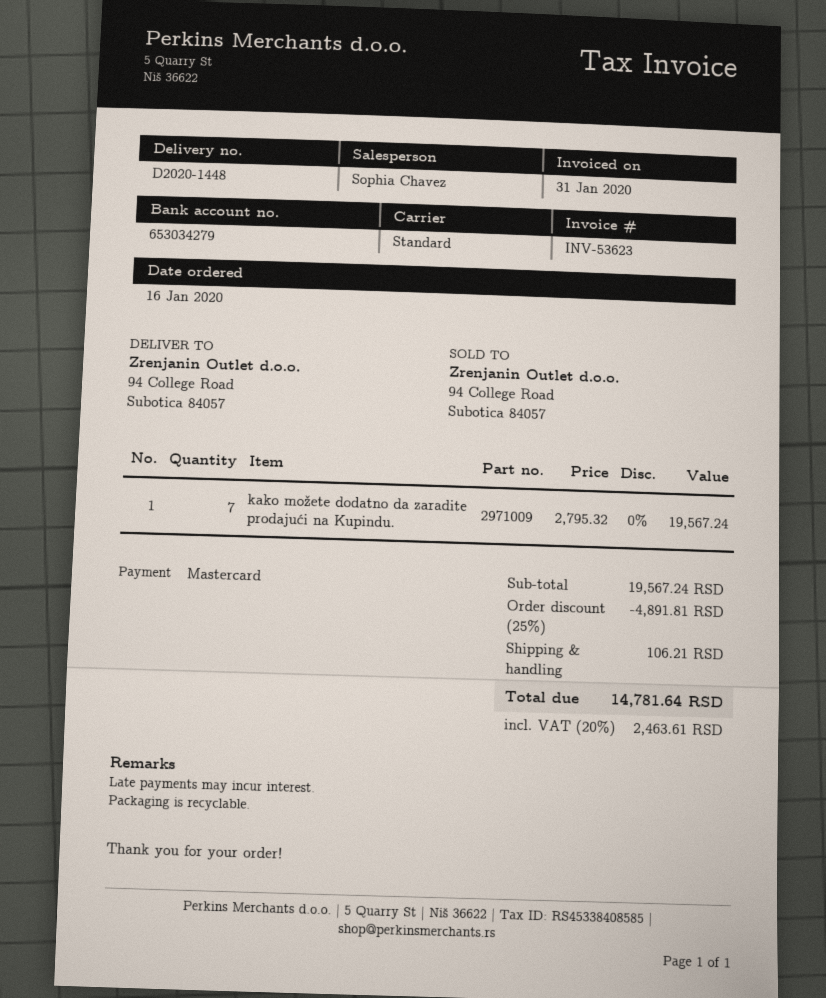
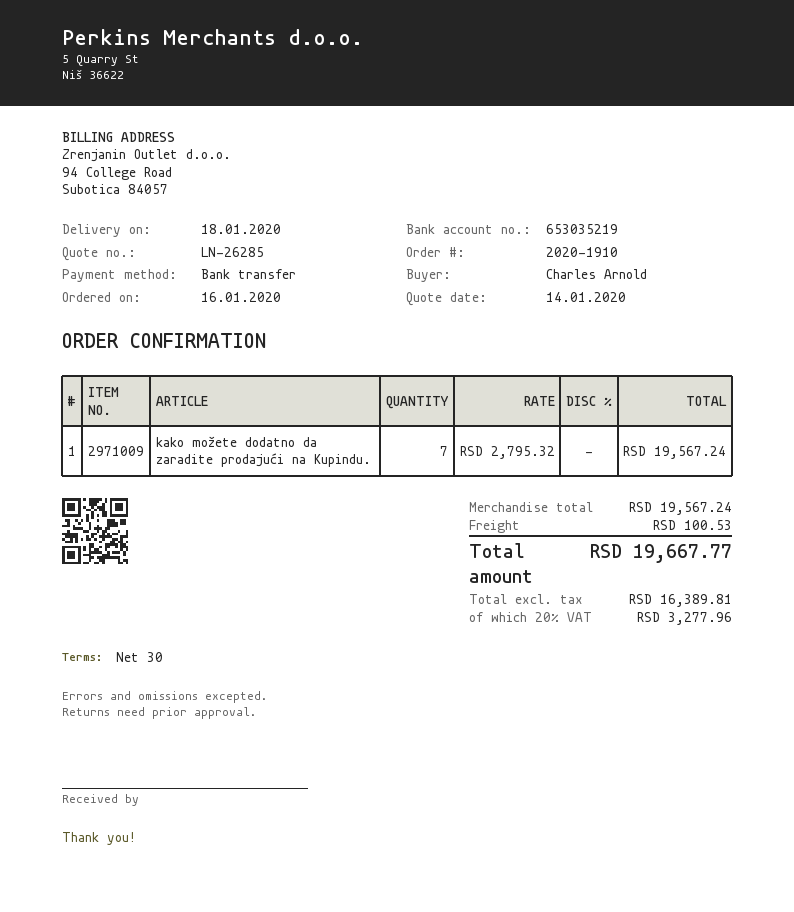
payment method: Mastercard -> bank transfer
bank account: 653034279 -> 653035219
discount: 25% = 4891.81 -> none
shipping: 106.21 -> 100.53
tax: 20% = 2463.61 -> 20% = 3277.96
total: 14781.64 -> 19667.77

